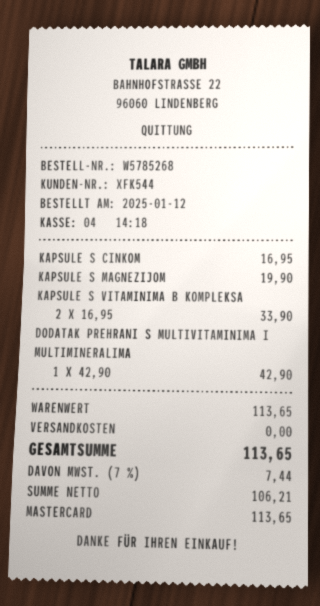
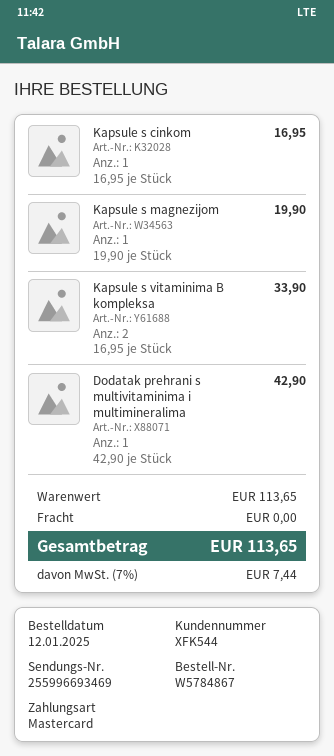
order number: W5785268 -> W5784867

